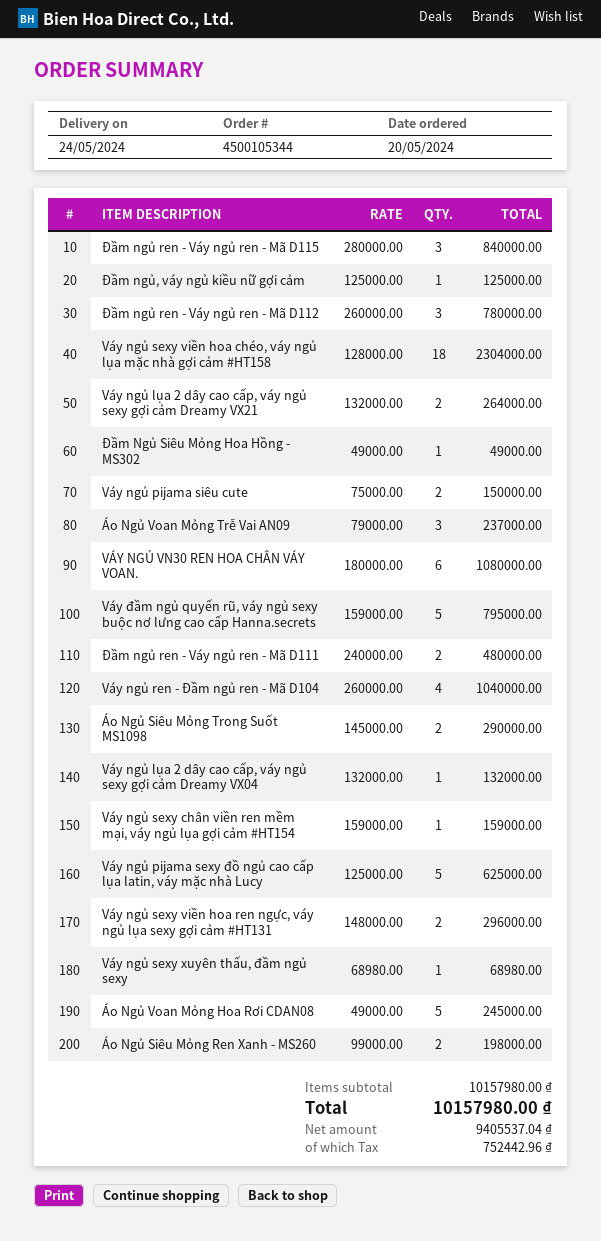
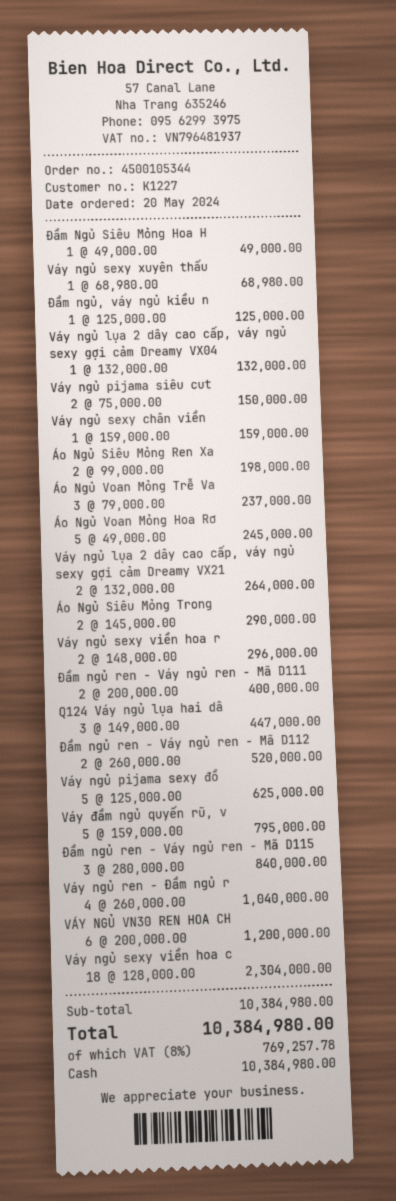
Đầm ngủ ren - Váy ngủ ren - Mã D112: 3 x 260000.00 = 780000.00 -> 2 x 260000.00 = 520000.00
VÁY NGỦ VN30 REN HOA CHÂN VÁY VOAN.: 6 x 180000.00 = 1080000.00 -> 6 x 200000.00 = 1200000.00
Đầm ngủ ren - Váy ngủ ren - Mã D111: 2 x 240000.00 = 480000.00 -> 2 x 200000.00 = 400000.00
Q124 Váy ngủ lụa hai dâ: none -> 3 x 149000.00 = 447000.00
subtotal: 10157980.00 -> 10384980.00
tax: 752442.96 -> 769257.78
total: 10157980.00 -> 10384980.00

